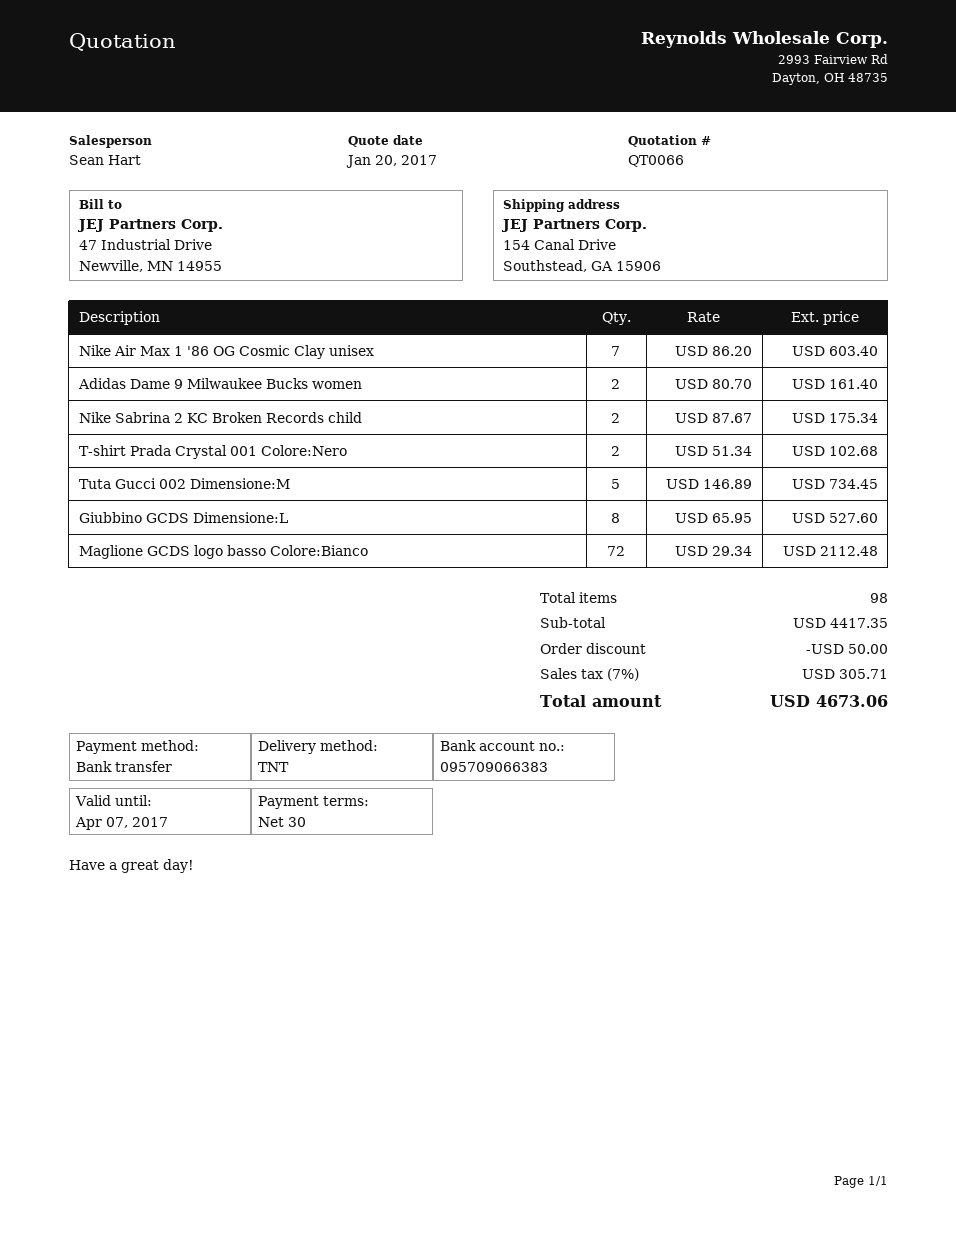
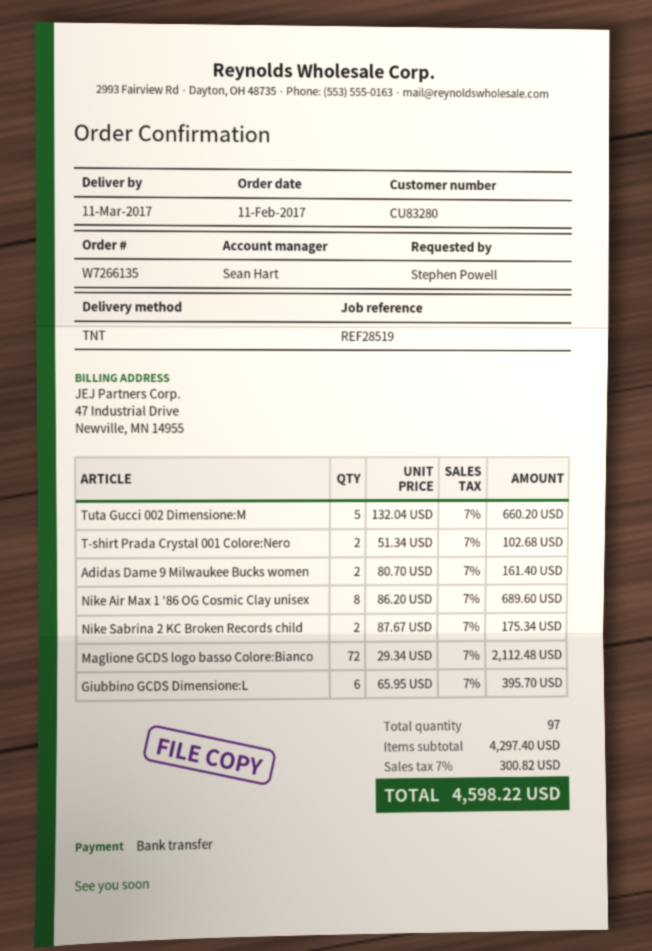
Nike Air Max 1 '86 OG Cosmic Clay unisex: 7 x 86.20 = 603.40 -> 8 x 86.20 = 689.60
Tuta Gucci 002 Dimensione:M: 5 x 146.89 = 734.45 -> 5 x 132.04 = 660.20
Giubbino GCDS Dimensione:L: 8 x 65.95 = 527.60 -> 6 x 65.95 = 395.70
total quantity: 98 -> 97
subtotal: 4417.35 -> 4297.40
discount: 50.00 -> none
tax: 7% = 305.71 -> 7% = 300.82
total: 4673.06 -> 4598.22

